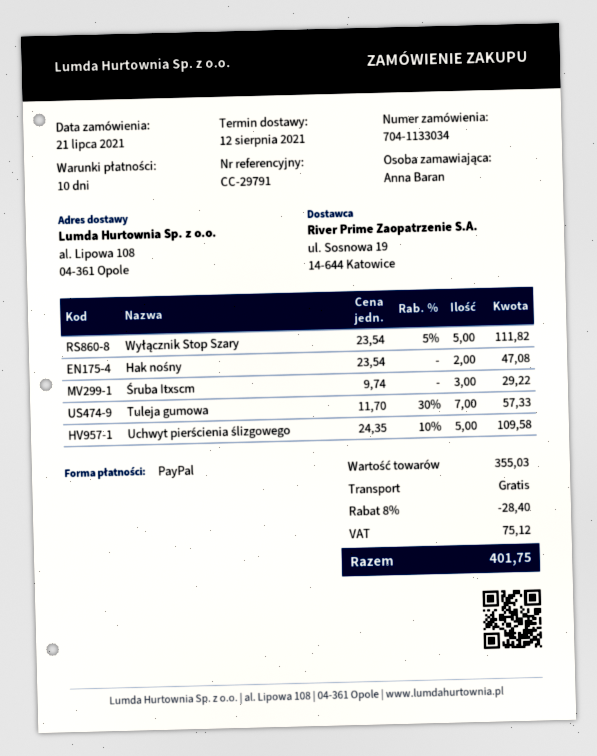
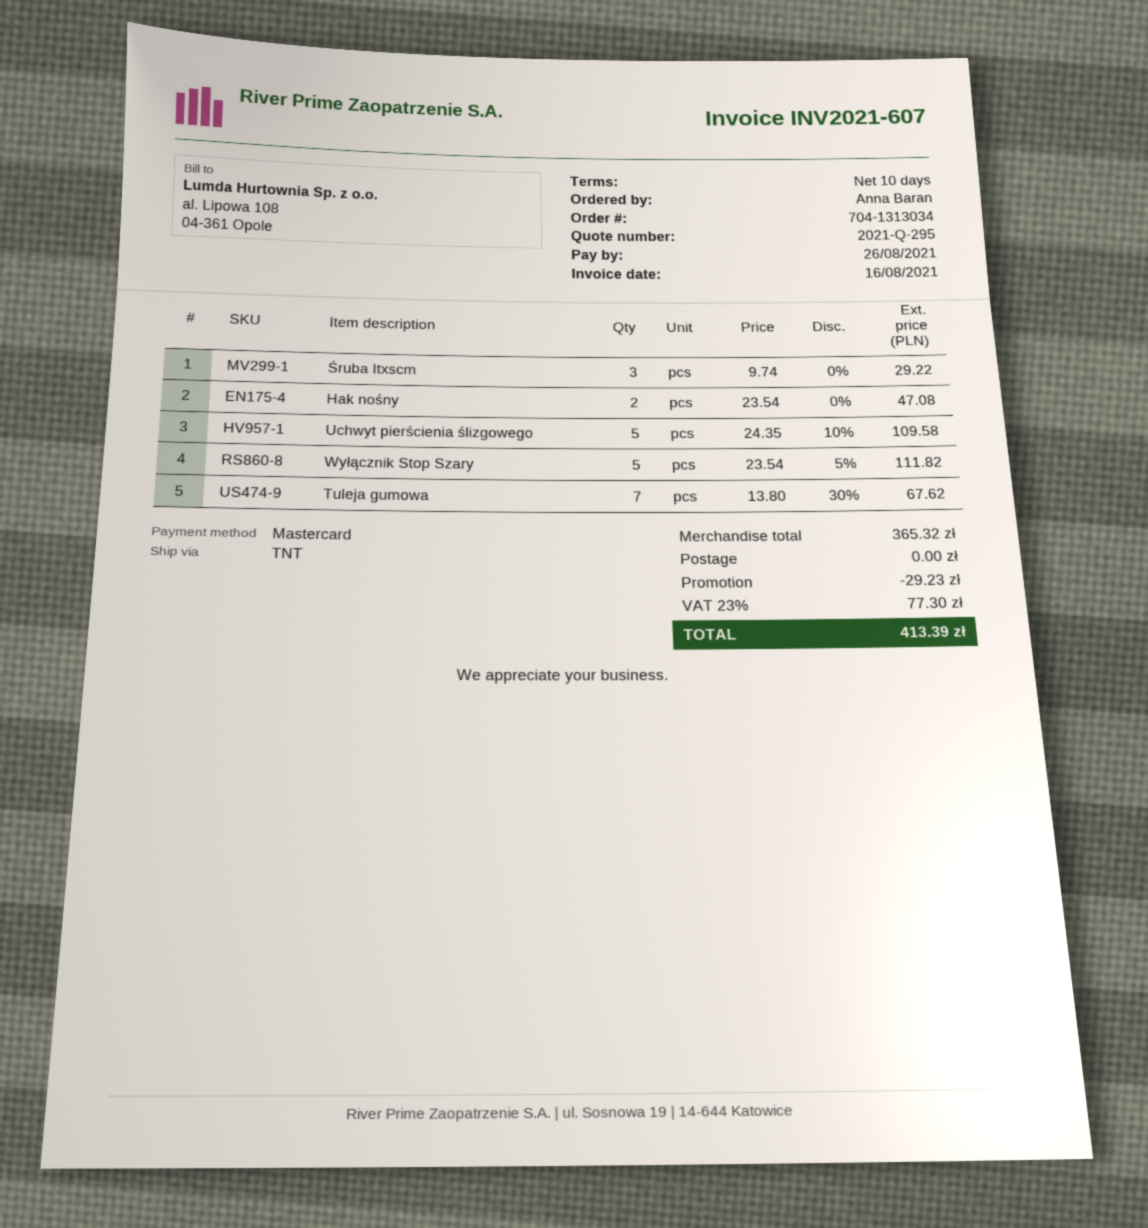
order number: 704-1133034 -> 704-1313034
payment method: PayPal -> Mastercard
Tuleja gumowa: 7 x 11.70 - 30% = 57.33 -> 7 x 13.80 - 30% = 67.62
subtotal: 355.03 -> 365.32
discount: 28.40 -> 29.23
tax: 75.12 -> 77.30
total: 401.75 -> 413.39

